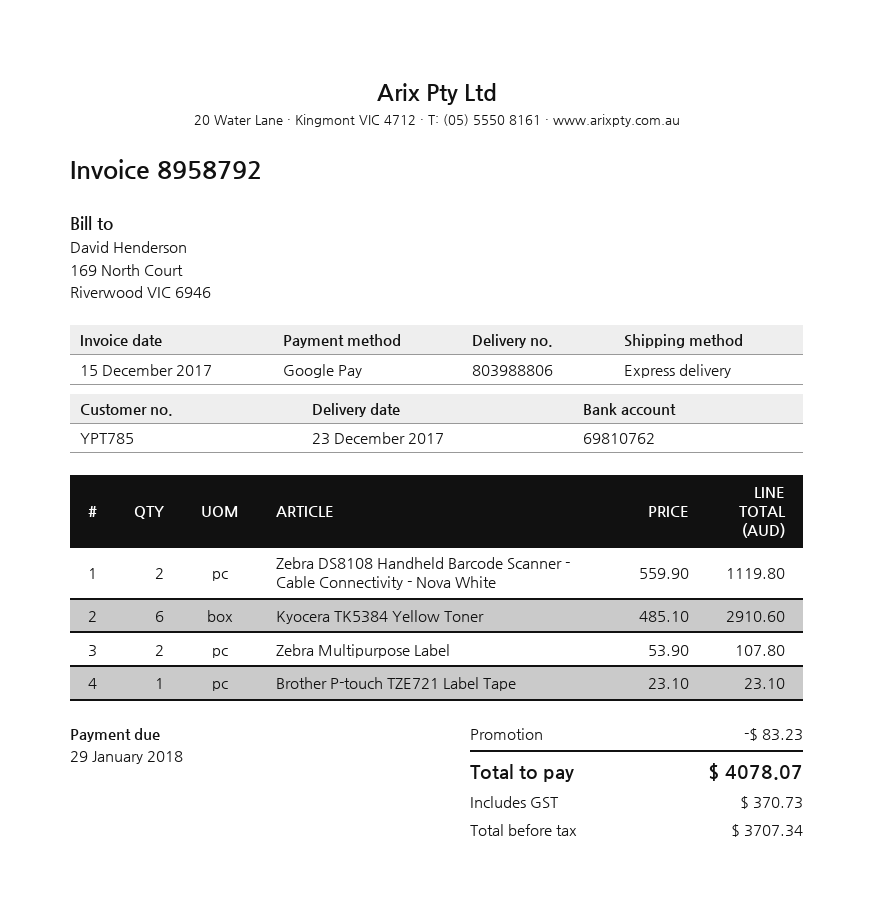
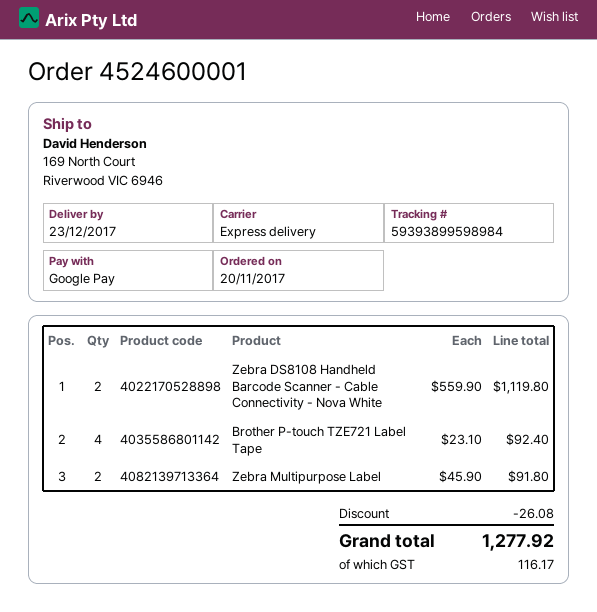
Kyocera TK5384 Yellow Toner: 6 x 485.10 = 2910.60 -> none
Zebra Multipurpose Label: 2 x 53.90 = 107.80 -> 2 x 45.90 = 91.80
Brother P-touch TZE721 Label Tape: 1 x 23.10 = 23.10 -> 4 x 23.10 = 92.40
discount: 83.23 -> 26.08
tax: 370.73 -> 116.17
total: 4078.07 -> 1277.92

